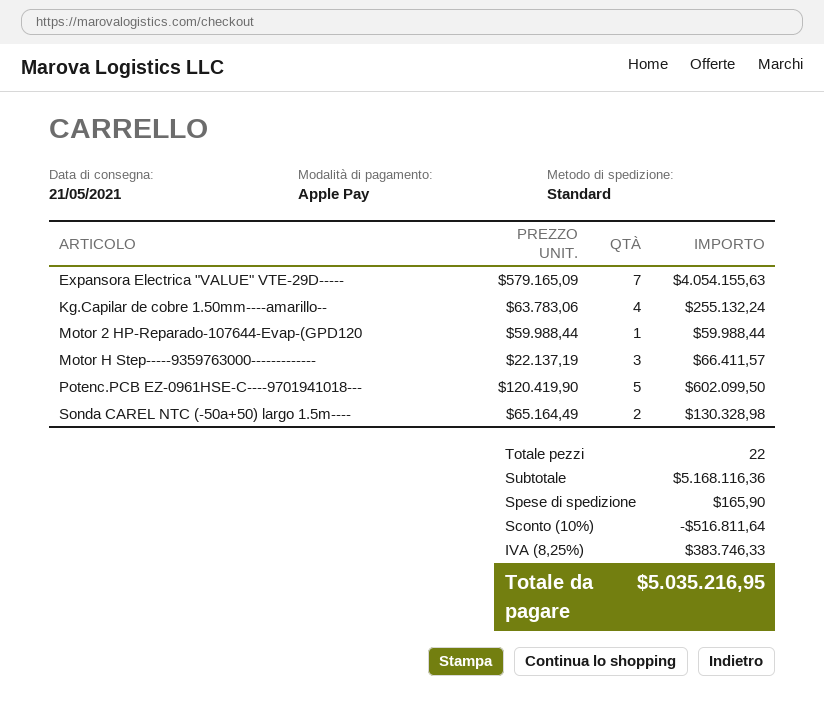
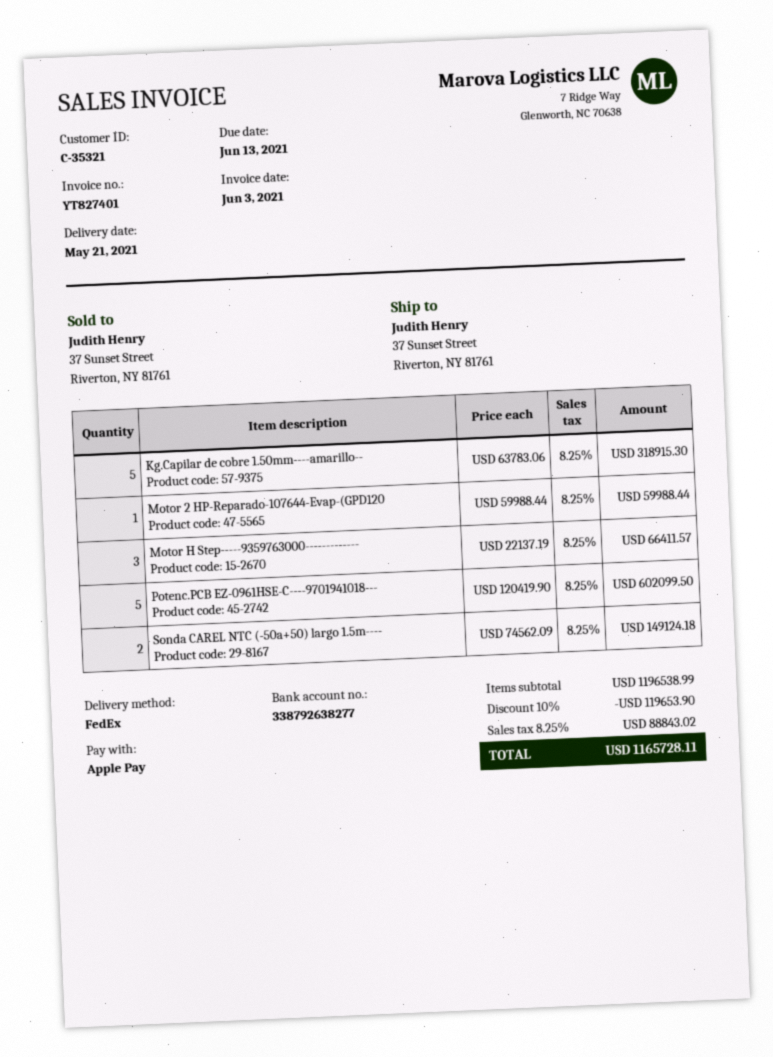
shipping method: standard -> FedEx
Expansora Electrica "VALUE" VTE-29D-----: 7 x 579165.09 = 4054155.63 -> none
Kg.Capilar de cobre 1.50mm----amarillo--: 4 x 63783.06 = 255132.24 -> 5 x 63783.06 = 318915.30
Sonda CAREL NTC (-50a+50) largo 1.5m----: 2 x 65164.49 = 130328.98 -> 2 x 74562.09 = 149124.18
subtotal: 5168116.36 -> 1196538.99
discount: 10% = 516811.64 -> 10% = 119653.90
shipping: 165.90 -> none
tax: 8.25% = 383746.33 -> 8.25% = 88843.02
total: 5035216.95 -> 1165728.11

